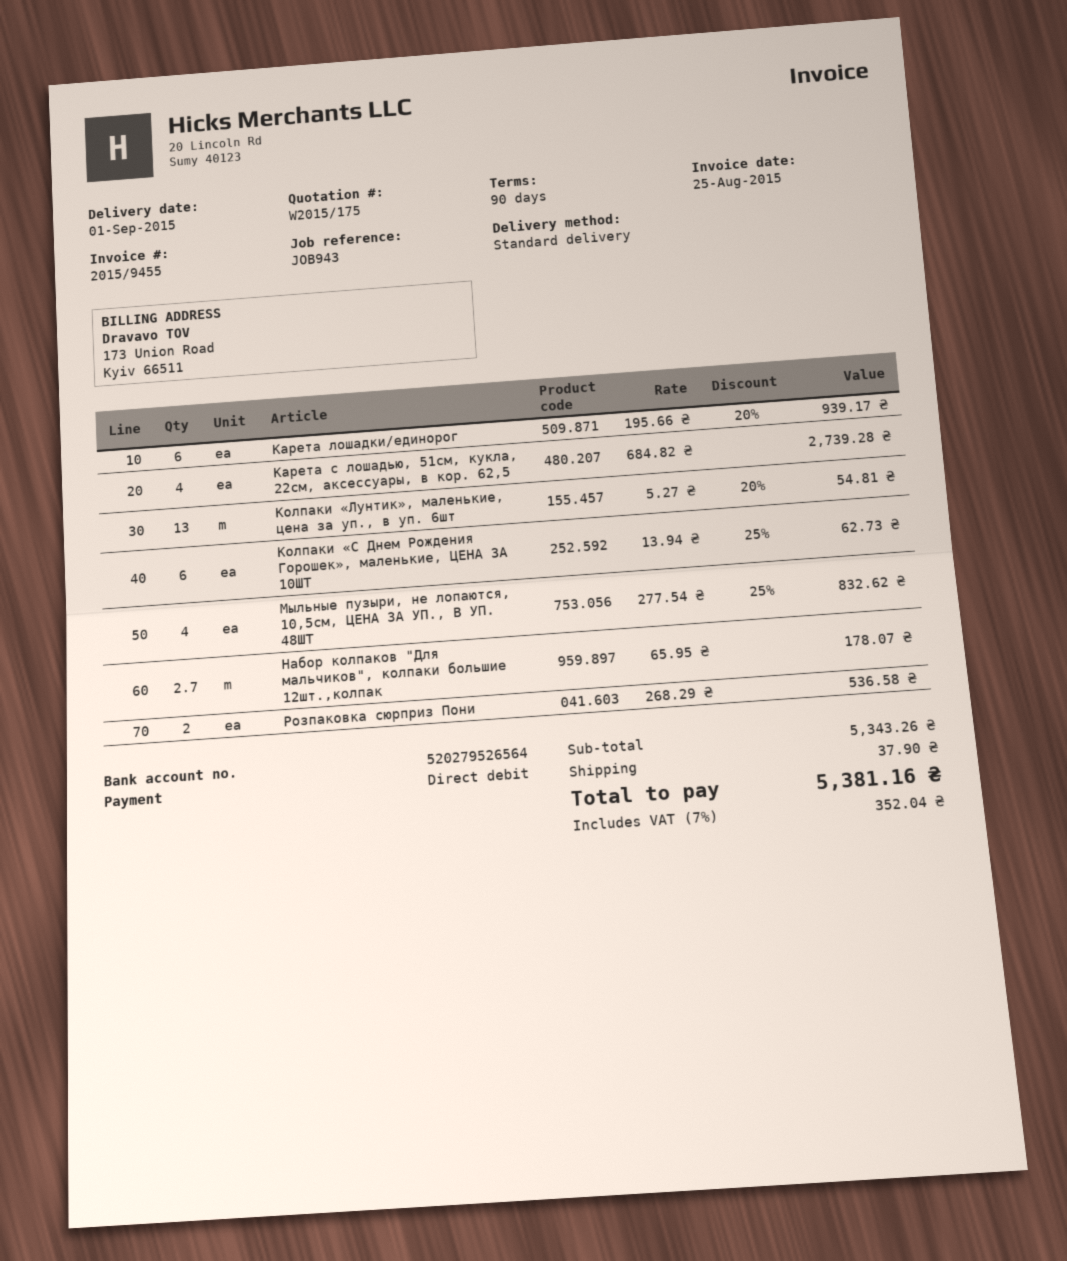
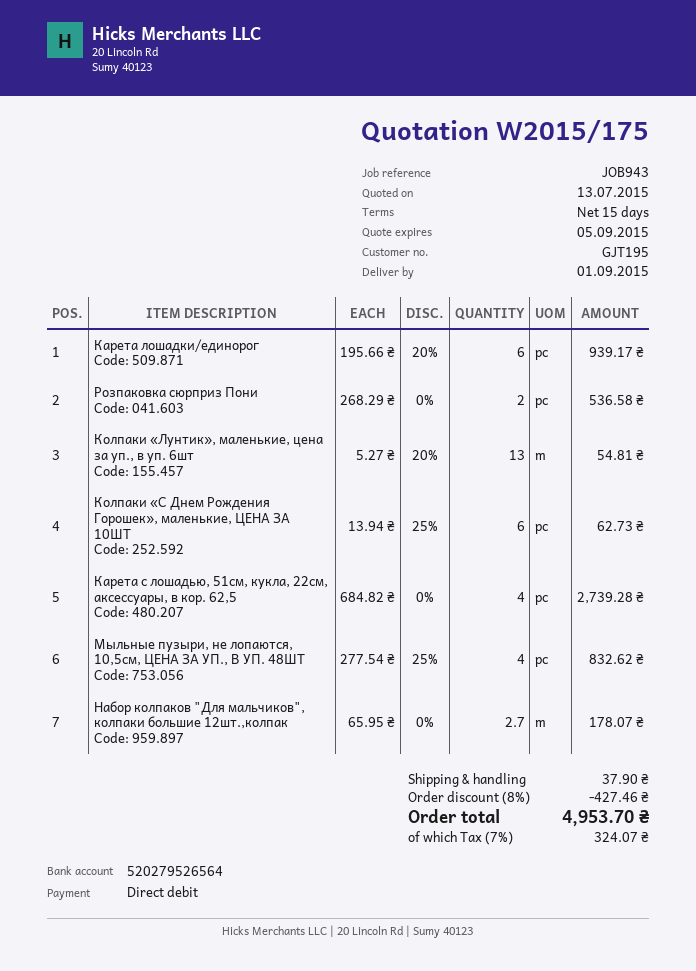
payment terms: 90 days -> 15 days
discount: none -> 8% = 427.46
tax: 7% = 352.04 -> 7% = 324.07
total: 5381.16 -> 4953.70

